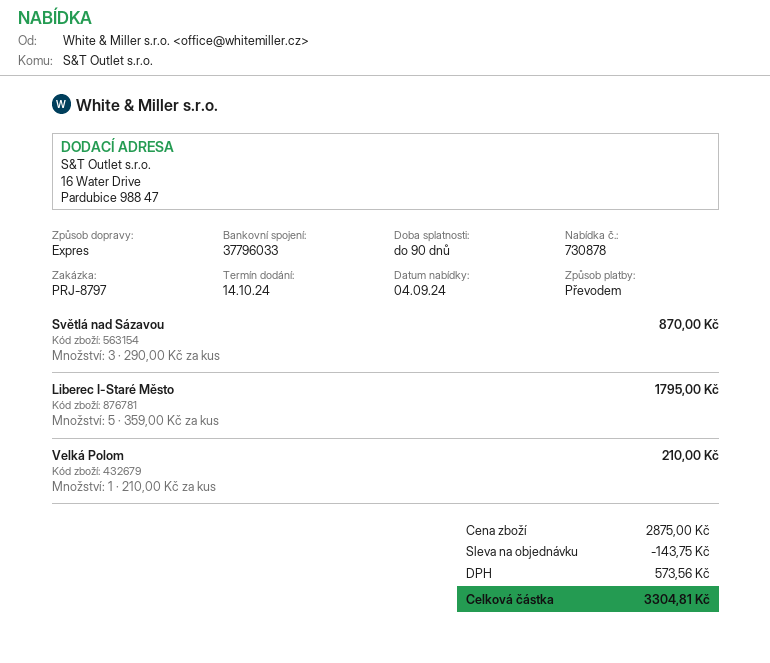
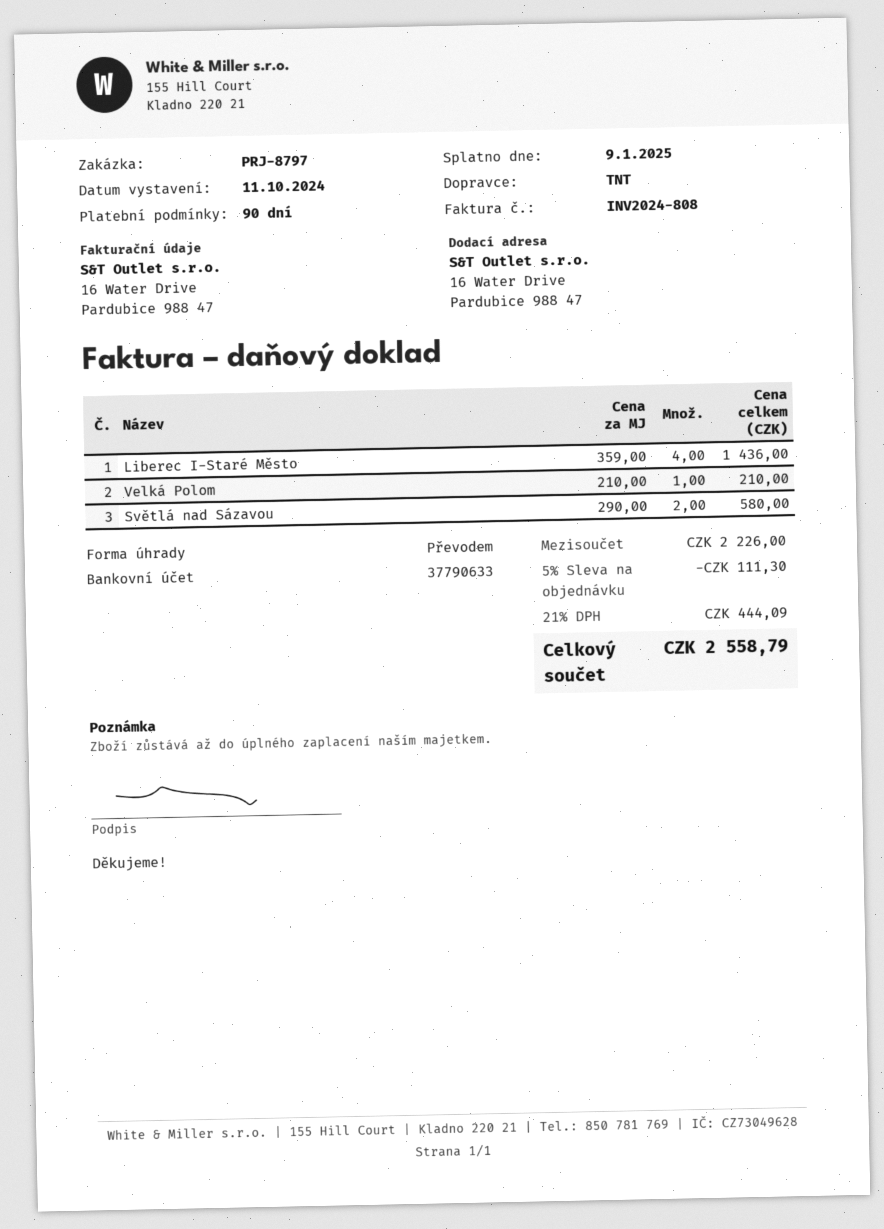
bank account: 37796033 -> 37790633
shipping method: express -> TNT
Světlá nad Sázavou: 3 x 290.00 = 870.00 -> 2 x 290.00 = 580.00
Liberec I-Staré Město: 5 x 359.00 = 1795.00 -> 4 x 359.00 = 1436.00
subtotal: 2875.00 -> 2226.00
discount: 143.75 -> 111.30
tax: 573.56 -> 444.09
total: 3304.81 -> 2558.79

